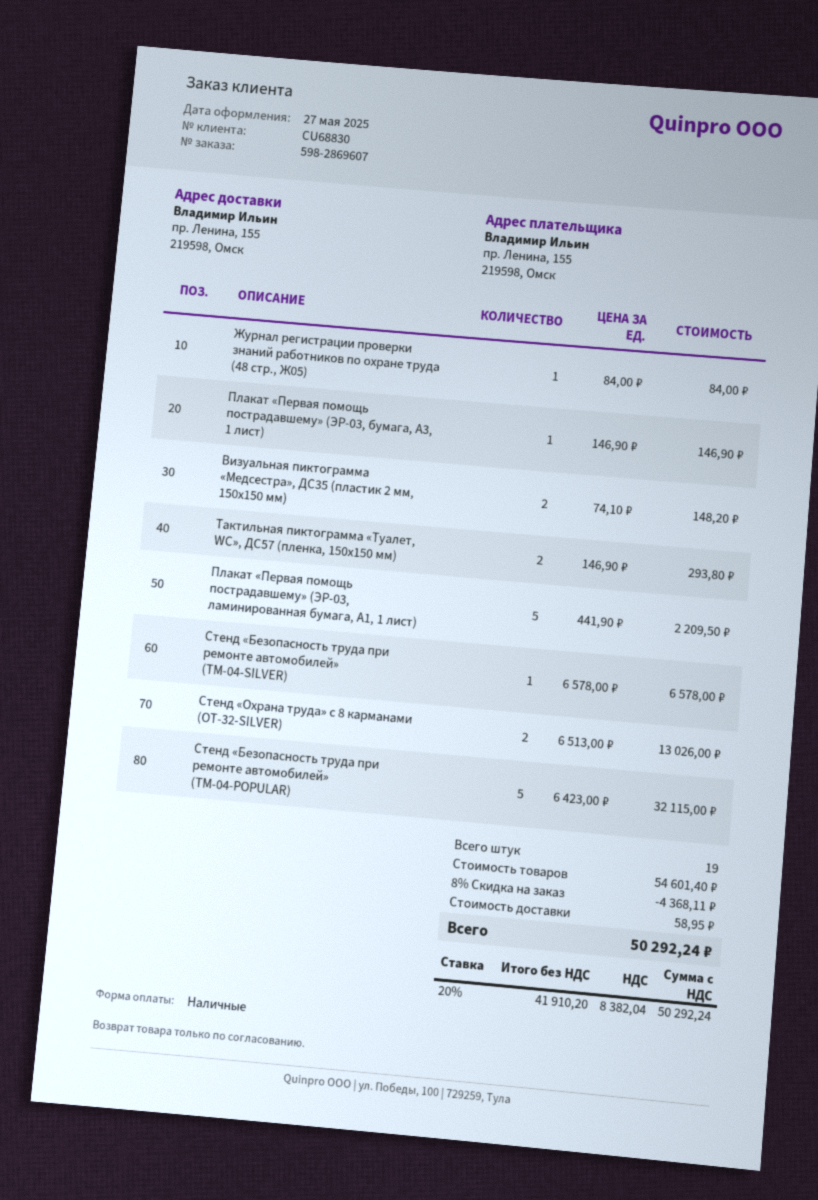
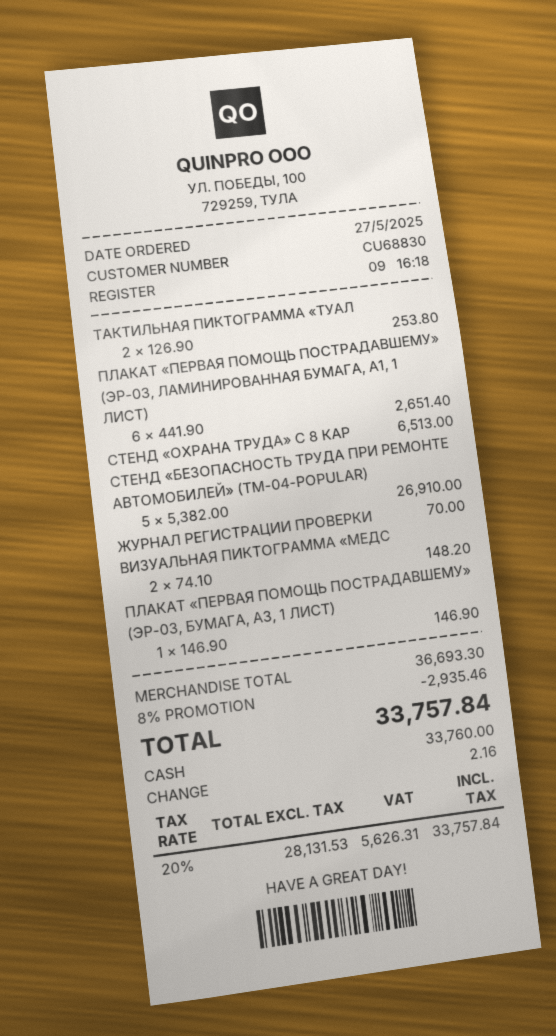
Журнал регистрации проверки знаний работников по охране труда (48 стр., Ж05): 1 x 84.00 = 84.00 -> 1 x 70.00 = 70.00
Тактильная пиктограмма «Туалет, WC», ДС57 (пленка, 150х150 мм): 2 x 146.90 = 293.80 -> 2 x 126.90 = 253.80
Плакат «Первая помощь пострадавшему» (ЭР-03, ламинированная бумага, А1, 1 лист): 5 x 441.90 = 2209.50 -> 6 x 441.90 = 2651.40
Стенд «Безопасность труда при ремонте автомобилей» (TM-04-SILVER): 1 x 6578.00 = 6578.00 -> none
Стенд «Охрана труда» с 8 карманами (OT-32-SILVER): 2 x 6513.00 = 13026.00 -> 1 x 6513.00 = 6513.00
Стенд «Безопасность труда при ремонте автомобилей» (TM-04-POPULAR): 5 x 6423.00 = 32115.00 -> 5 x 5382.00 = 26910.00
subtotal: 54601.40 -> 36693.30
discount: 8% = 4368.11 -> 8% = 2935.46
shipping: 58.95 -> none
net: 41910.20 -> 28131.53
tax: 20% = 8382.04 -> 20% = 5626.31
total: 50292.24 -> 33757.84

